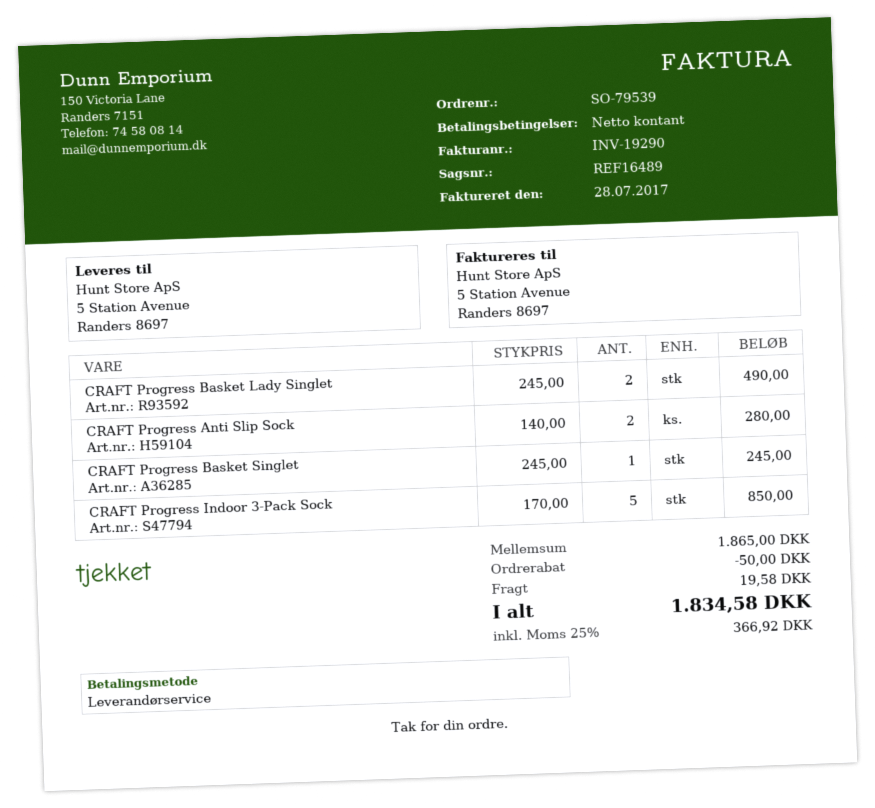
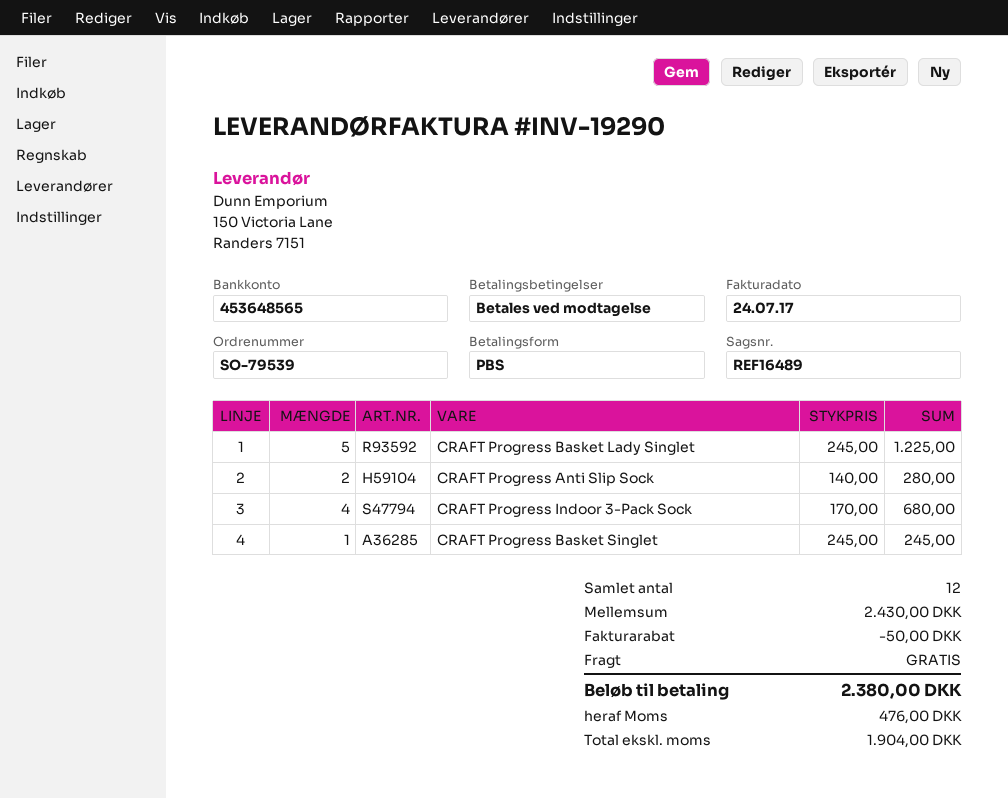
invoice date: 2017-07-28 -> 2017-07-24
CRAFT Progress Basket Lady Singlet: 2 x 245.00 = 490.00 -> 5 x 245.00 = 1225.00
CRAFT Progress Indoor 3-Pack Sock: 5 x 170.00 = 850.00 -> 4 x 170.00 = 680.00
subtotal: 1865.00 -> 2430.00
shipping: 19.58 -> 0.00
tax: 366.92 -> 476.00
total: 1834.58 -> 2380.00

